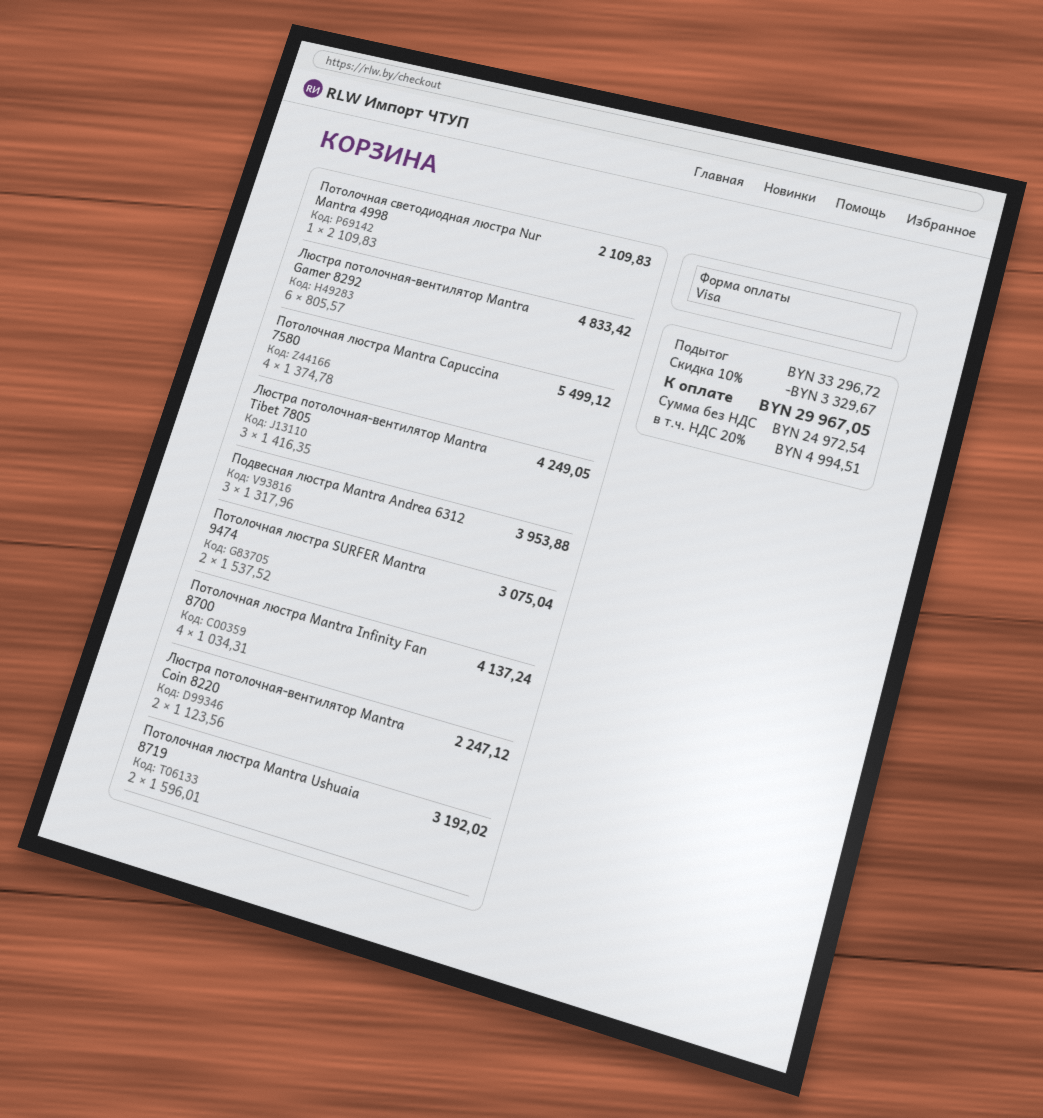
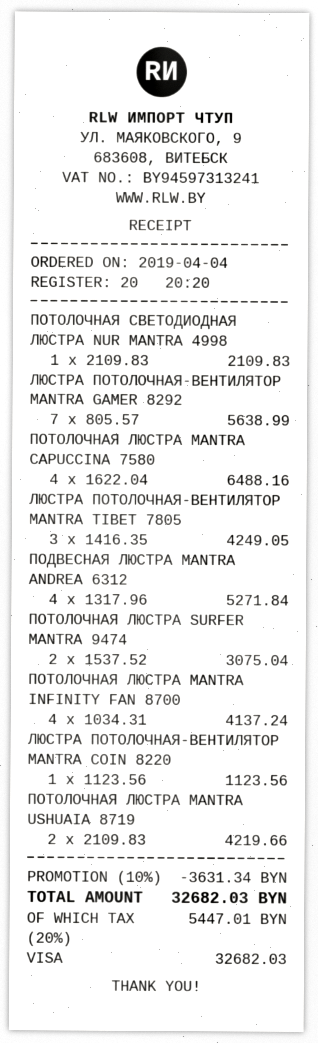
Люстра потолочная-вентилятор Mantra Gamer 8292: 6 x 805.57 = 4833.42 -> 7 x 805.57 = 5638.99
Потолочная люстра Mantra Capuccina 7580: 4 x 1374.78 = 5499.12 -> 4 x 1622.04 = 6488.16
Подвесная люстра Mantra Andrea 6312: 3 x 1317.96 = 3953.88 -> 4 x 1317.96 = 5271.84
Люстра потолочная-вентилятор Mantra Coin 8220: 2 x 1123.56 = 2247.12 -> 1 x 1123.56 = 1123.56
Потолочная люстра Mantra Ushuaia 8719: 2 x 1596.01 = 3192.02 -> 2 x 2109.83 = 4219.66
discount: 10% = 3329.67 -> 10% = 3631.34
tax: 20% = 4994.51 -> 20% = 5447.01
total: 29967.05 -> 32682.03

